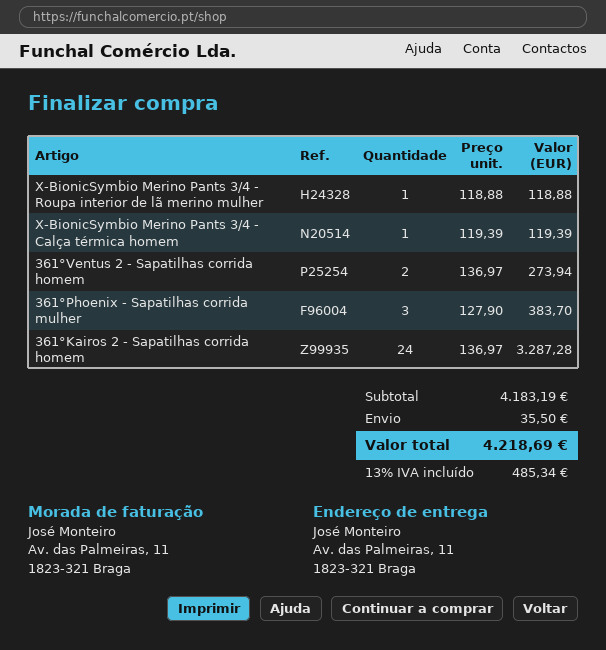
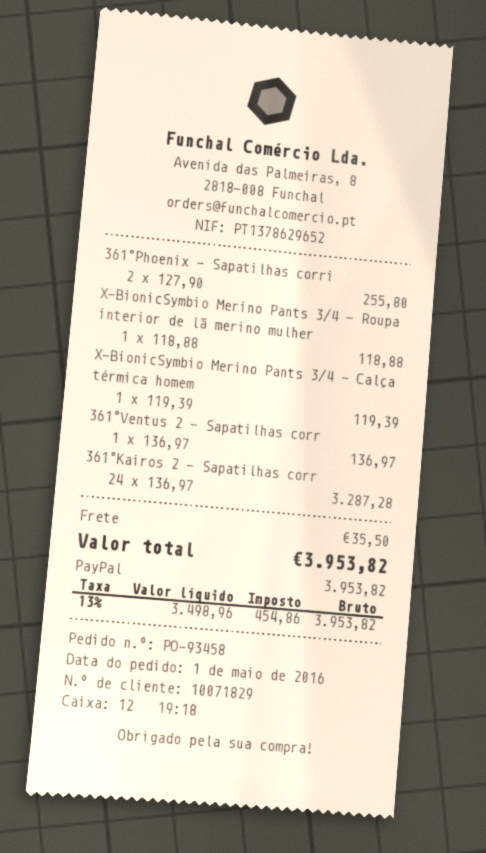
361°Ventus 2 - Sapatilhas corrida homem: 2 x 136.97 = 273.94 -> 1 x 136.97 = 136.97
361°Phoenix - Sapatilhas corrida mulher: 3 x 127.90 = 383.70 -> 2 x 127.90 = 255.80
tax: 13% = 485.34 -> 13% = 454.86
total: 4218.69 -> 3953.82

